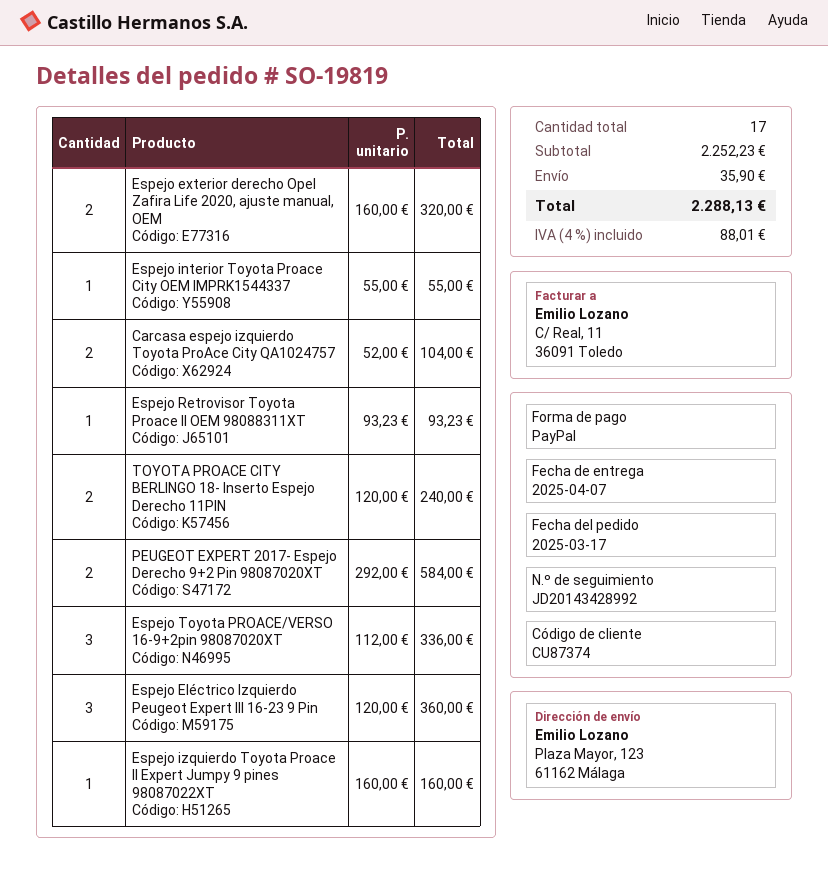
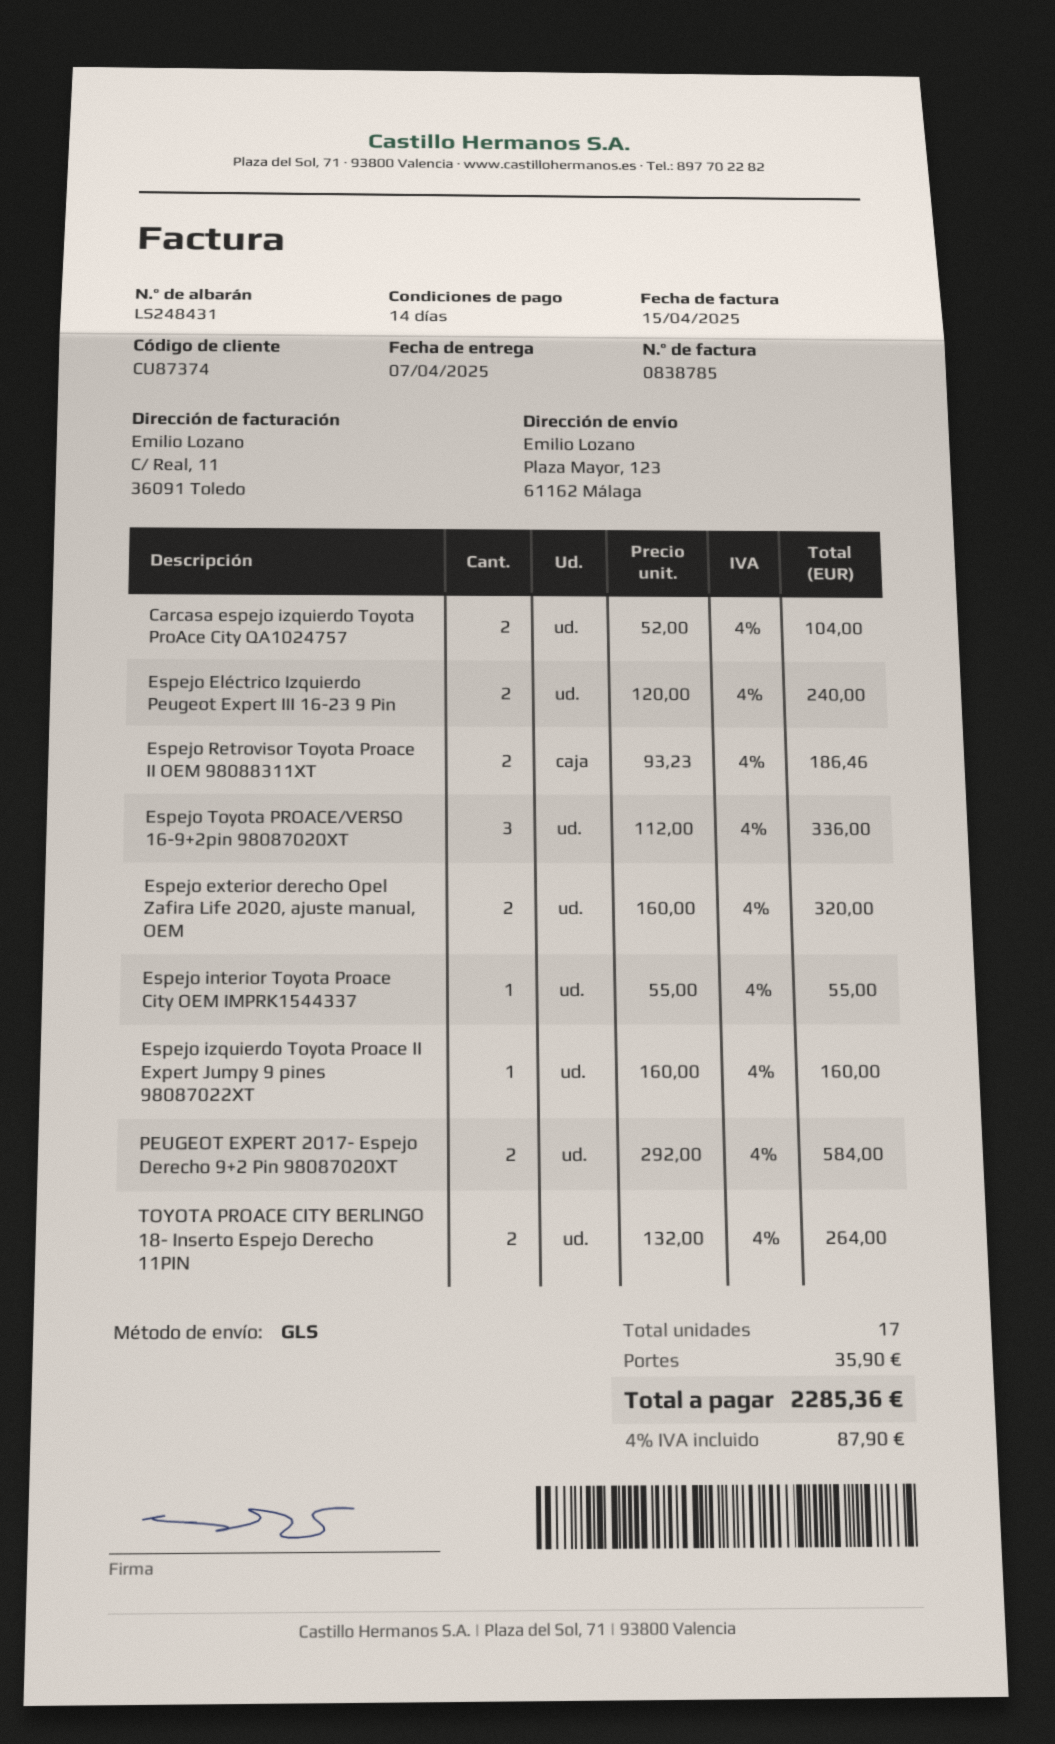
Espejo Retrovisor Toyota Proace II OEM 98088311XT: 1 x 93.23 = 93.23 -> 2 x 93.23 = 186.46
TOYOTA PROACE CITY BERLINGO 18- Inserto Espejo Derecho 11PIN: 2 x 120.00 = 240.00 -> 2 x 132.00 = 264.00
Espejo Eléctrico Izquierdo Peugeot Expert III 16-23 9 Pin: 3 x 120.00 = 360.00 -> 2 x 120.00 = 240.00
tax: 4% = 88.01 -> 4% = 87.90
total: 2288.13 -> 2285.36

